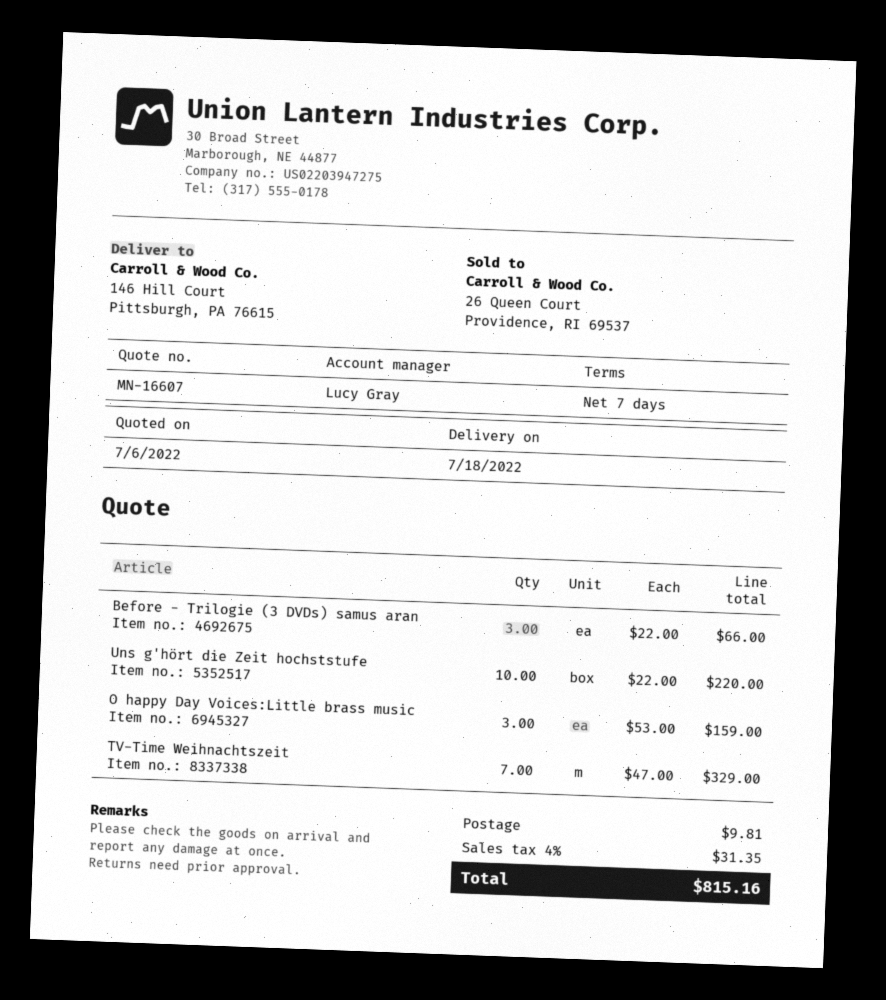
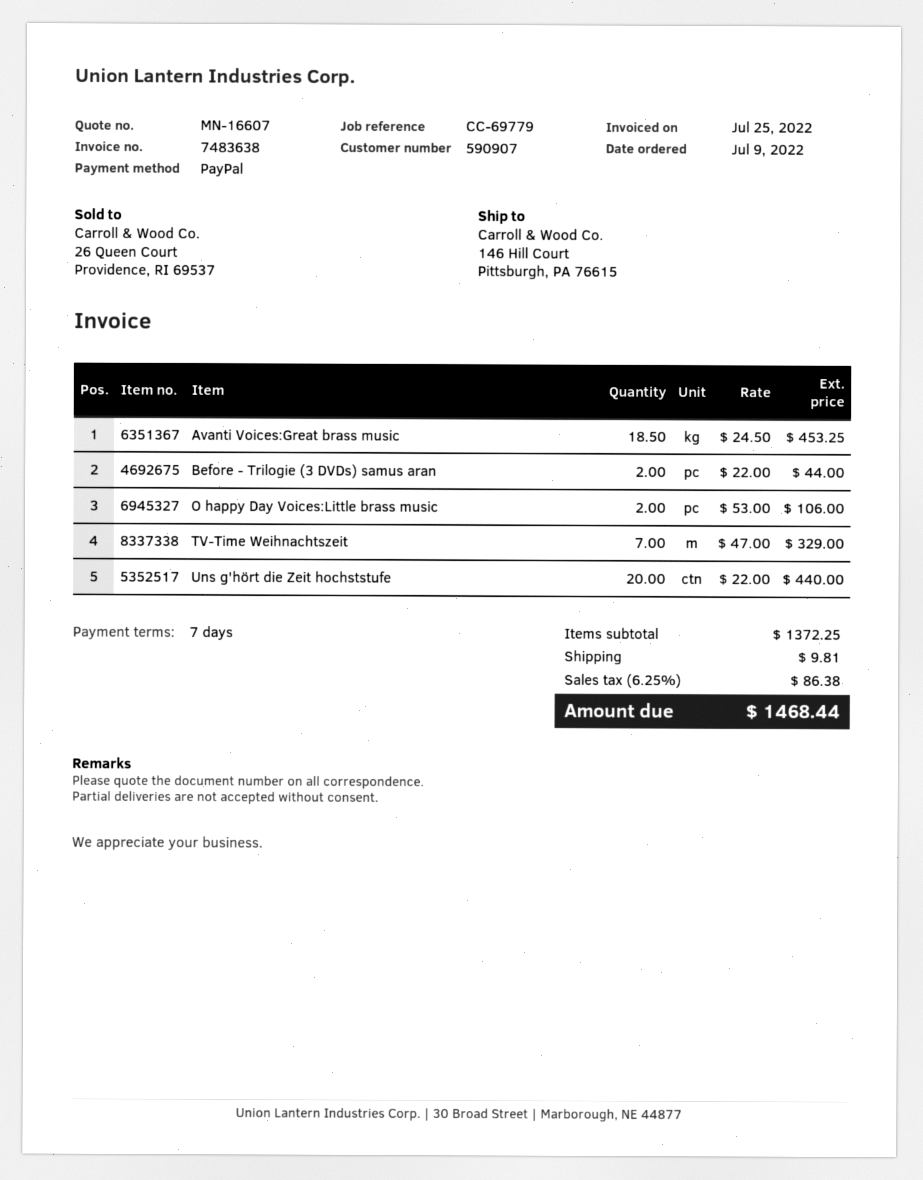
Before - Trilogie (3 DVDs) samus aran: 3 x 22.00 = 66.00 -> 2 x 22.00 = 44.00
Uns g'hört die Zeit hochststufe: 10 x 22.00 = 220.00 -> 20 x 22.00 = 440.00
O happy Day Voices:Little brass music: 3 x 53.00 = 159.00 -> 2 x 53.00 = 106.00
Avanti Voices:Great brass music: none -> 18.5 x 24.50 = 453.25
tax: 4% = 31.35 -> 6.25% = 86.38
total: 815.16 -> 1468.44

